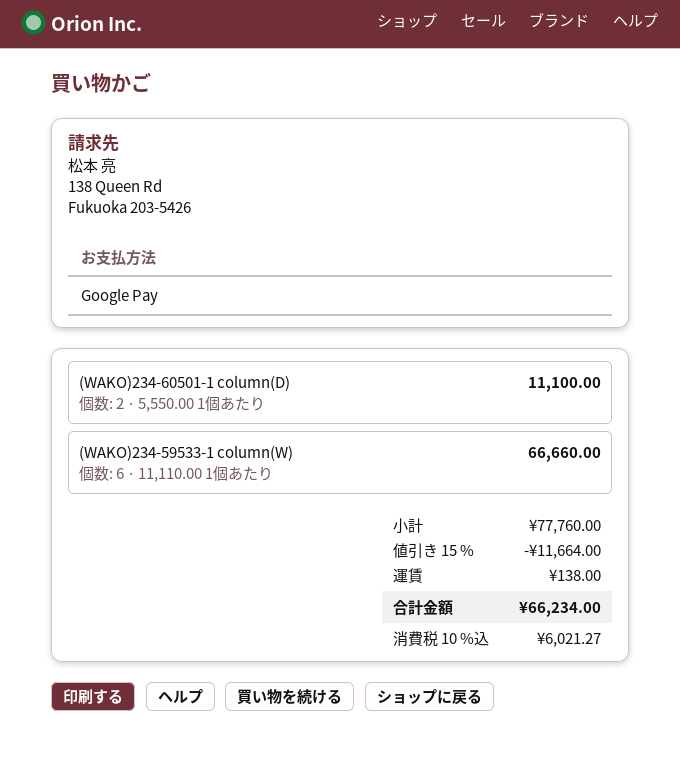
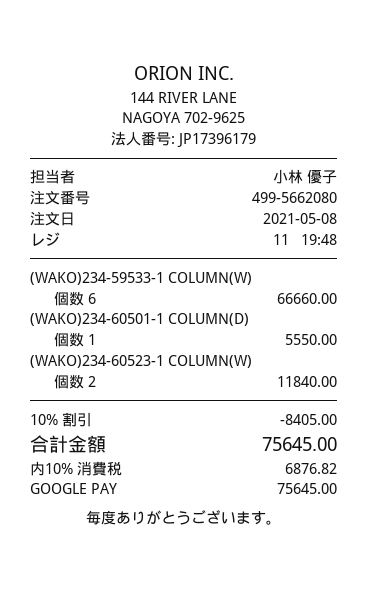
(WAKO)234-60501-1 column(D): 2 for 11100.00 -> 1 for 5550.00
(WAKO)234-60523-1 COLUMN(W): none -> 2 for 11840.00
discount: 15% = 11664.00 -> 10% = 8405.00
shipping: 138.00 -> none
tax: 10% = 6021.27 -> 10% = 6876.82
total: 66234.00 -> 75645.00

